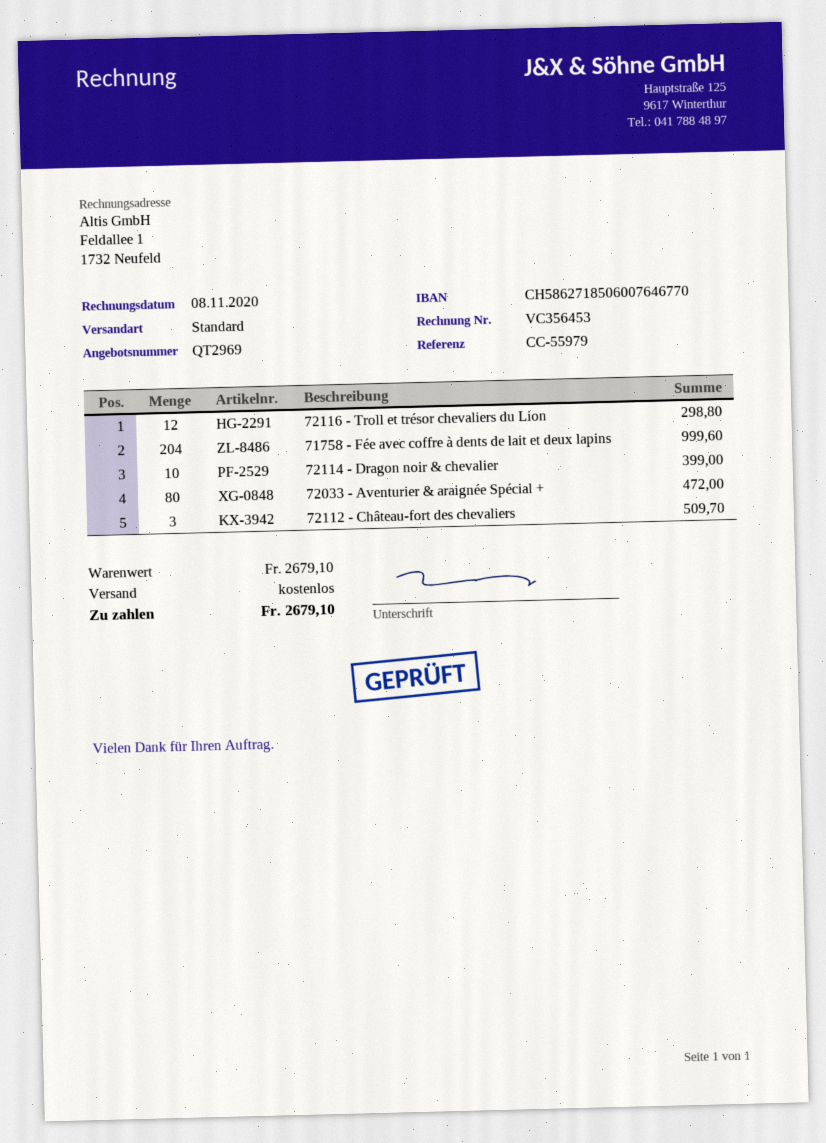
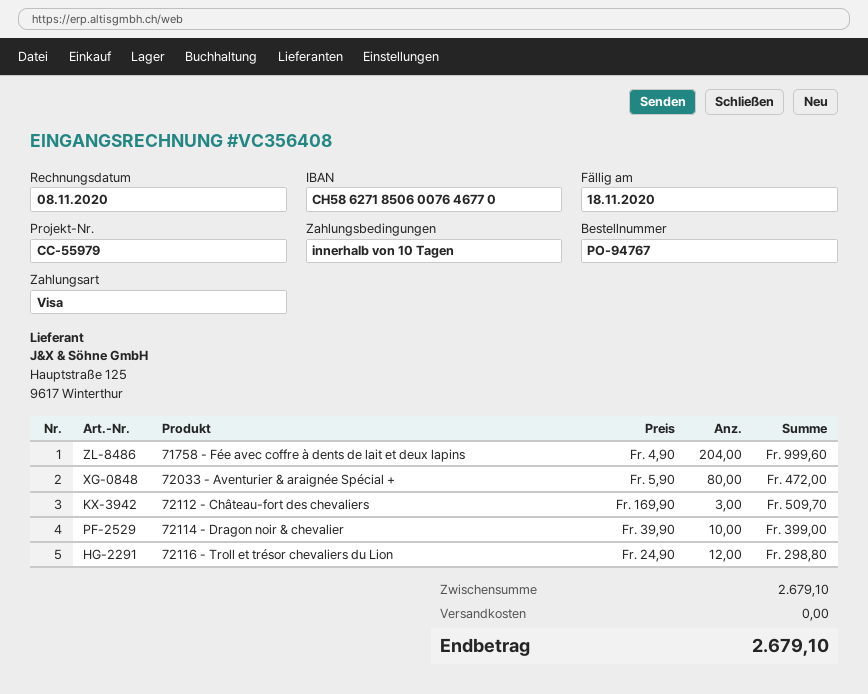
invoice number: VC356453 -> VC356408

